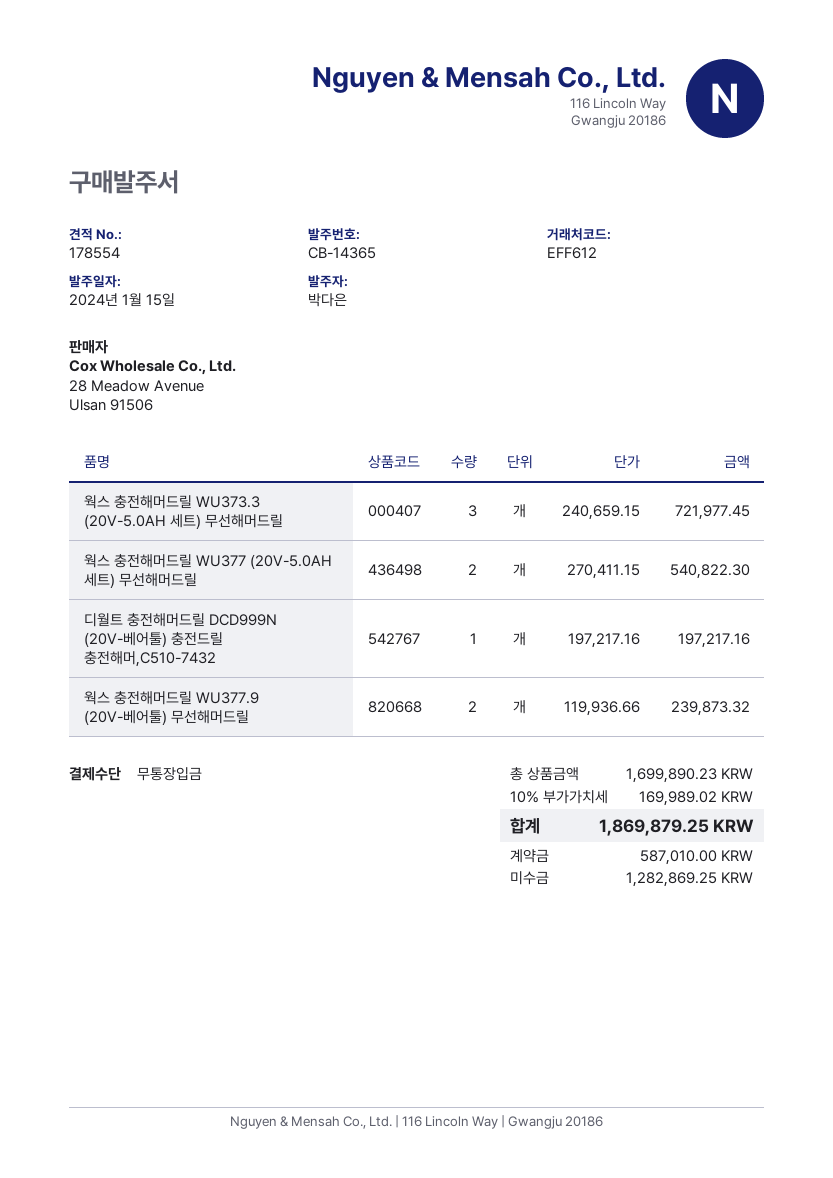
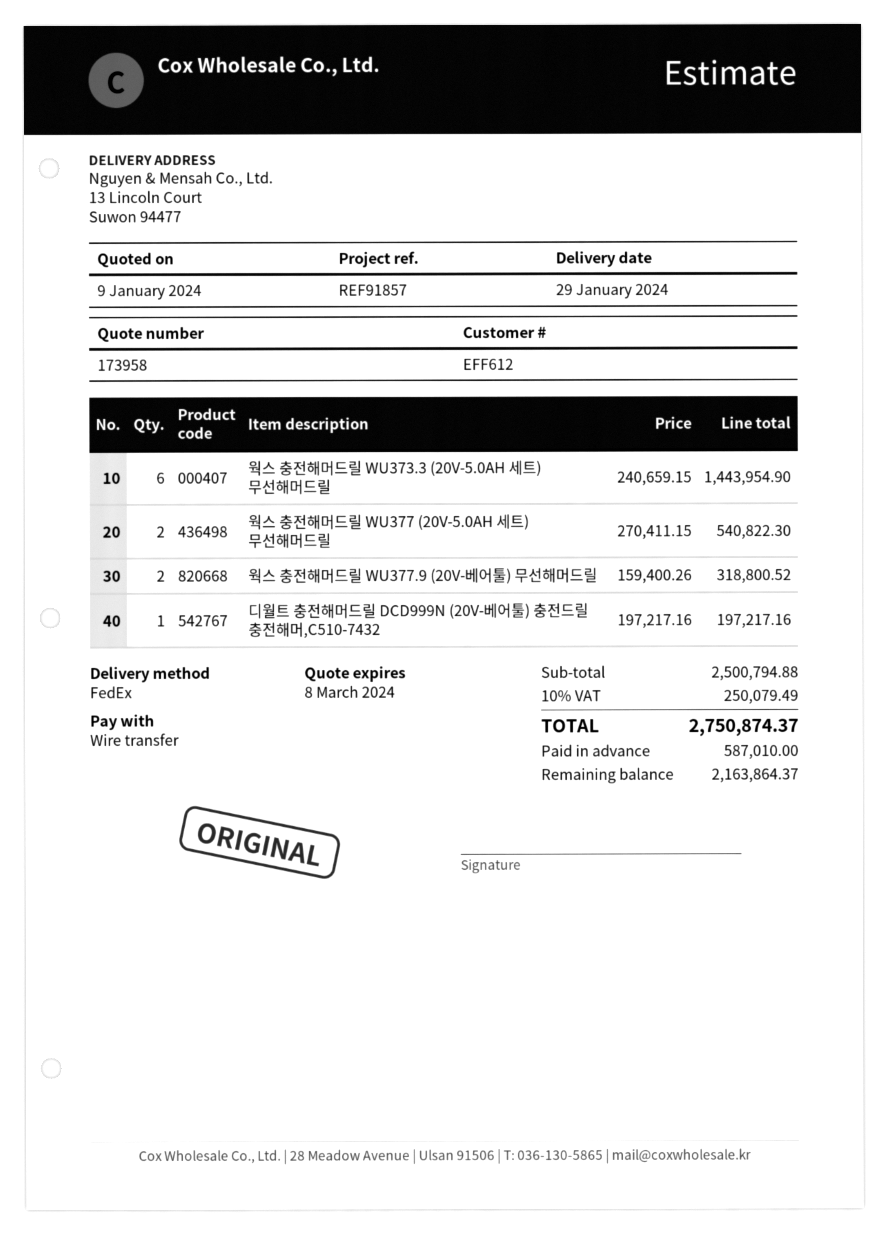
quote number: 178554 -> 173958
웍스 충전해머드릴 WU373.3 (20V-5.0AH 세트) 무선해머드릴: 3 x 240659.15 = 721977.45 -> 6 x 240659.15 = 1443954.90
웍스 충전해머드릴 WU377.9 (20V-베어툴) 무선해머드릴: 2 x 119936.66 = 239873.32 -> 2 x 159400.26 = 318800.52
subtotal: 1699890.23 -> 2500794.88
tax: 10% = 169989.02 -> 10% = 250079.49
total: 1869879.25 -> 2750874.37
balance: 1282869.25 -> 2163864.37

